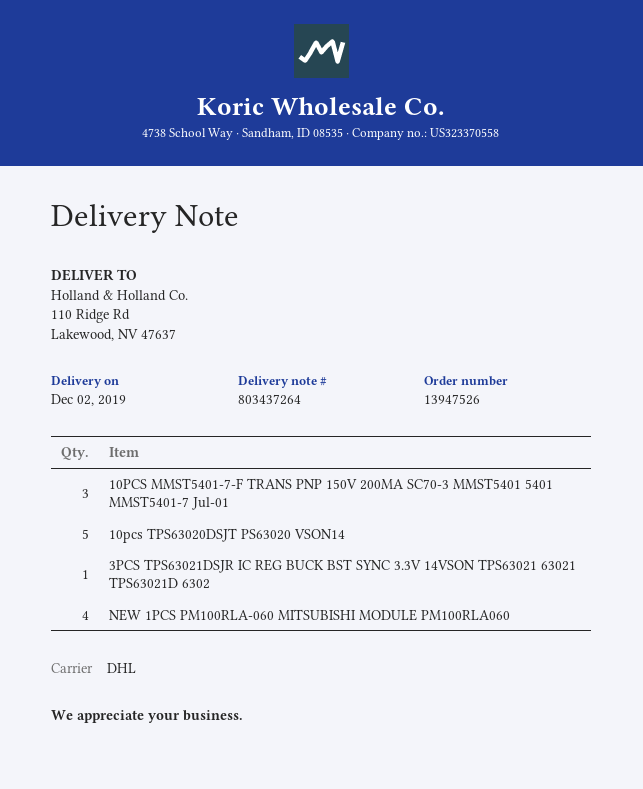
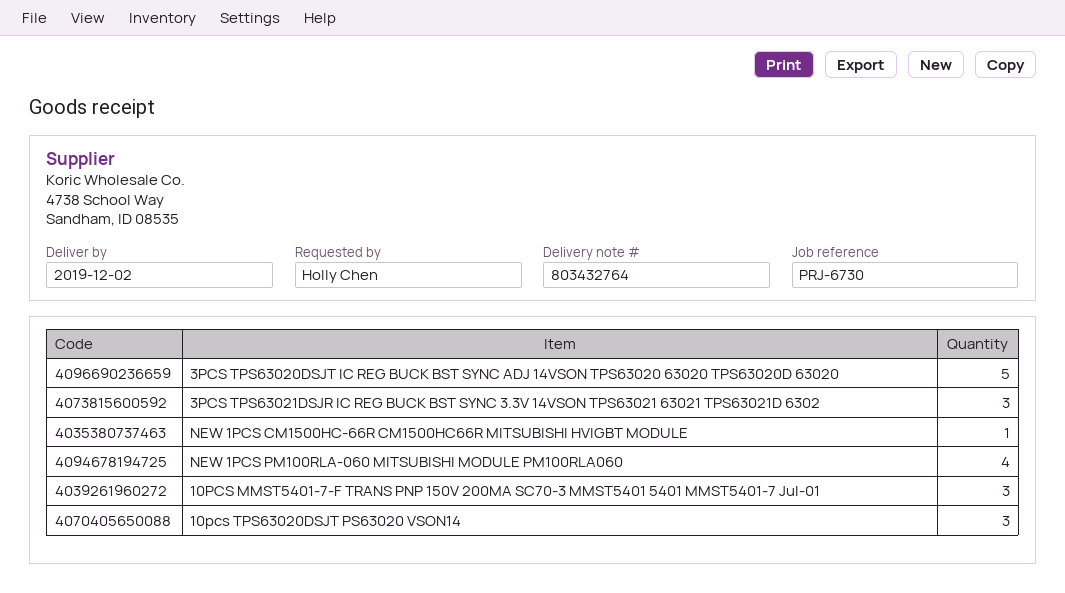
delivery note number: 803437264 -> 803432764
10pcs TPS63020DSJT PS63020 VSON14: 5 -> 3
3PCS TPS63021DSJR IC REG BUCK BST SYNC 3.3V 14VSON TPS63021 63021 TPS63021D 6302: 1 -> 3
3PCS TPS63020DSJT IC REG BUCK BST SYNC ADJ 14VSON TPS63020 63020 TPS63020D 63020: none -> 5
NEW 1PCS CM1500HC-66R CM1500HC66R MITSUBISHI HVIGBT MODULE: none -> 1

